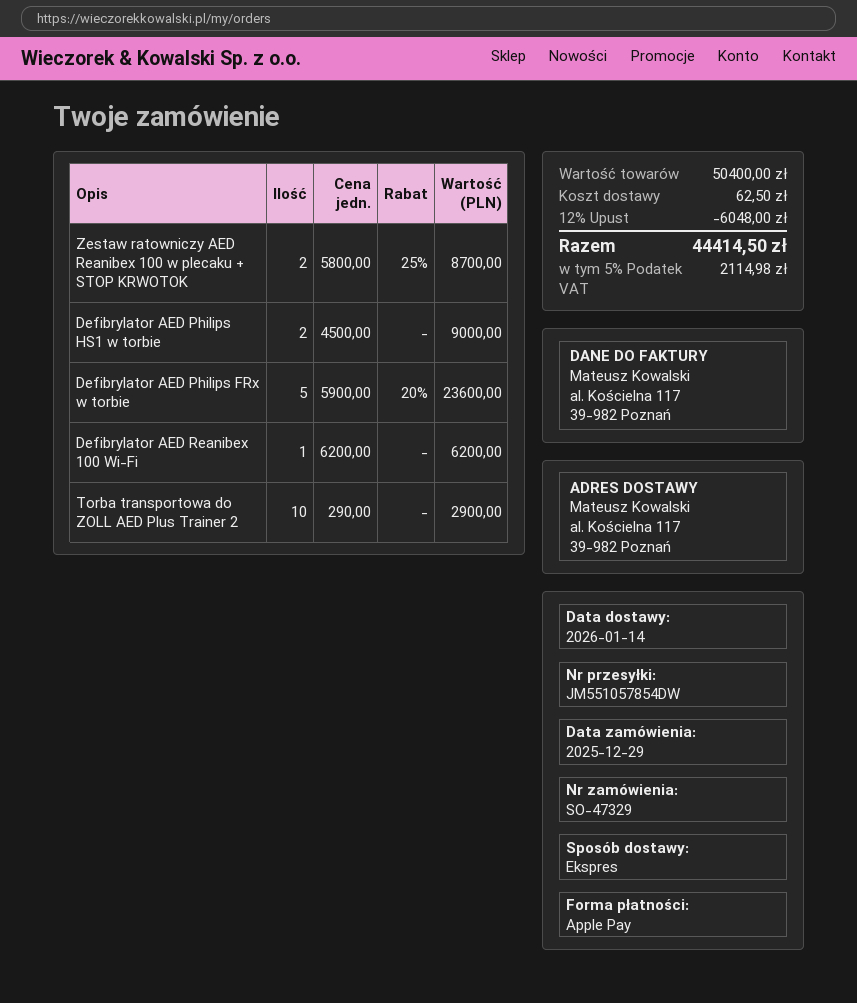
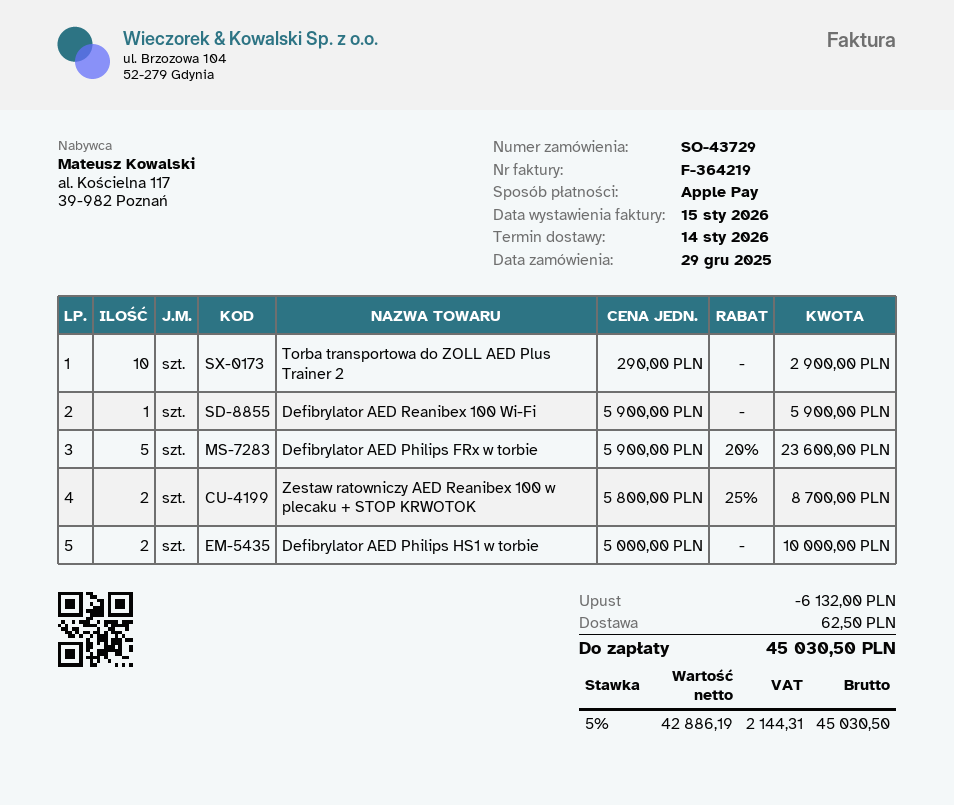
order number: SO-47329 -> SO-43729
Defibrylator AED Philips HS1 w torbie: 2 x 4500.00 = 9000.00 -> 2 x 5000.00 = 10000.00
Defibrylator AED Reanibex 100 Wi-Fi: 1 x 6200.00 = 6200.00 -> 1 x 5900.00 = 5900.00
discount: 6048.00 -> 6132.00
tax: 5% = 2114.98 -> 5% = 2144.31
total: 44414.50 -> 45030.50

